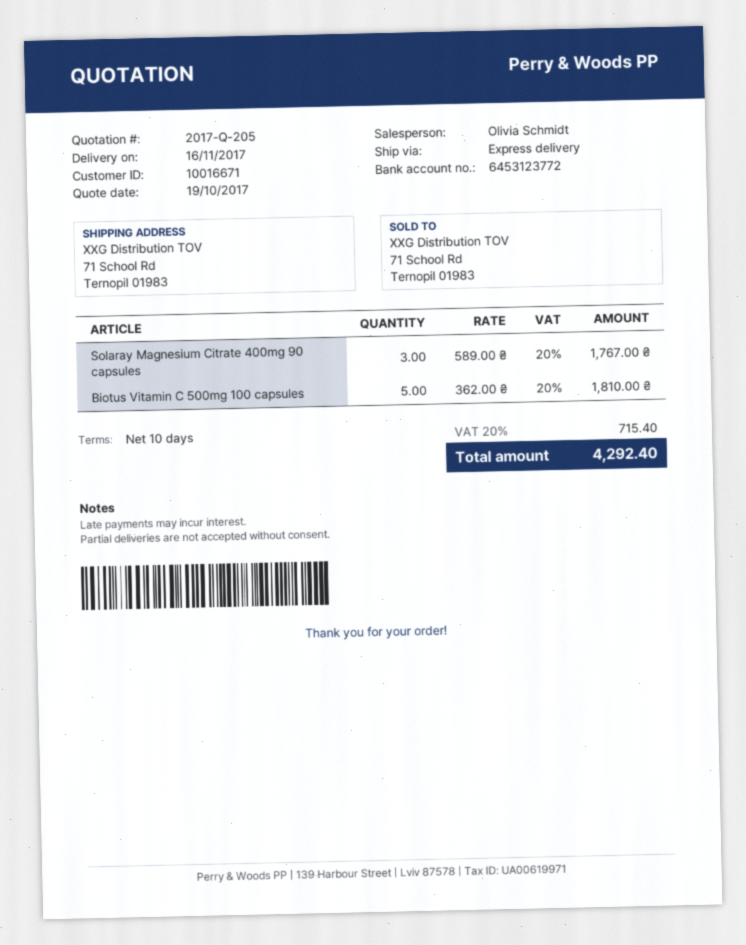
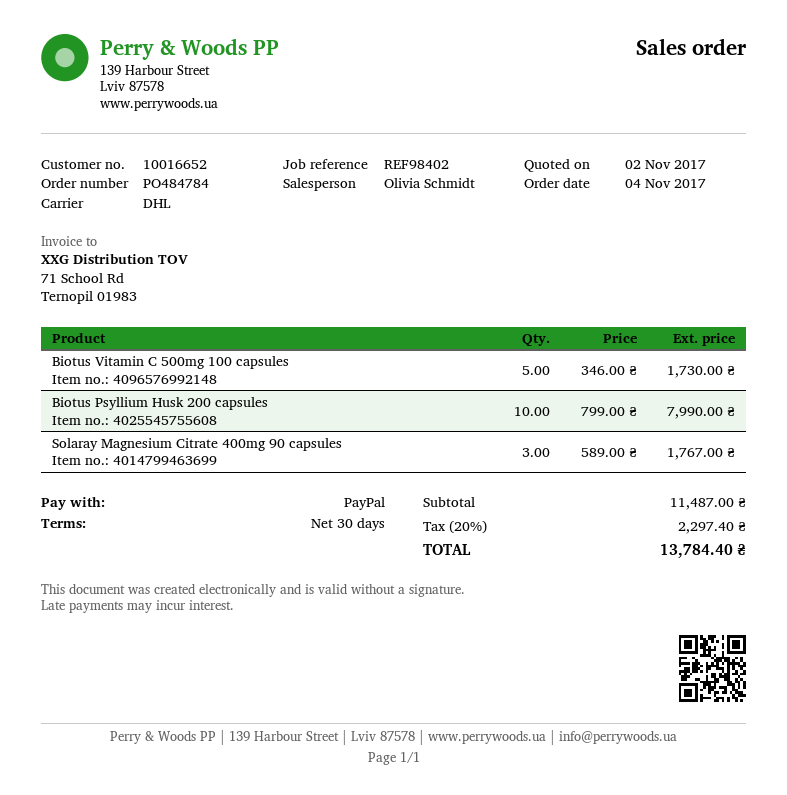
quote date: 2017-10-19 -> 2017-11-02
payment terms: 10 days -> 30 days
customer number: 10016671 -> 10016652
shipping method: express -> DHL
Biotus Vitamin C 500mg 100 capsules: 5 x 362.00 = 1810.00 -> 5 x 346.00 = 1730.00
Biotus Psyllium Husk 200 capsules: none -> 10 x 799.00 = 7990.00
tax: 20% = 715.40 -> 20% = 2297.40
total: 4292.40 -> 13784.40

